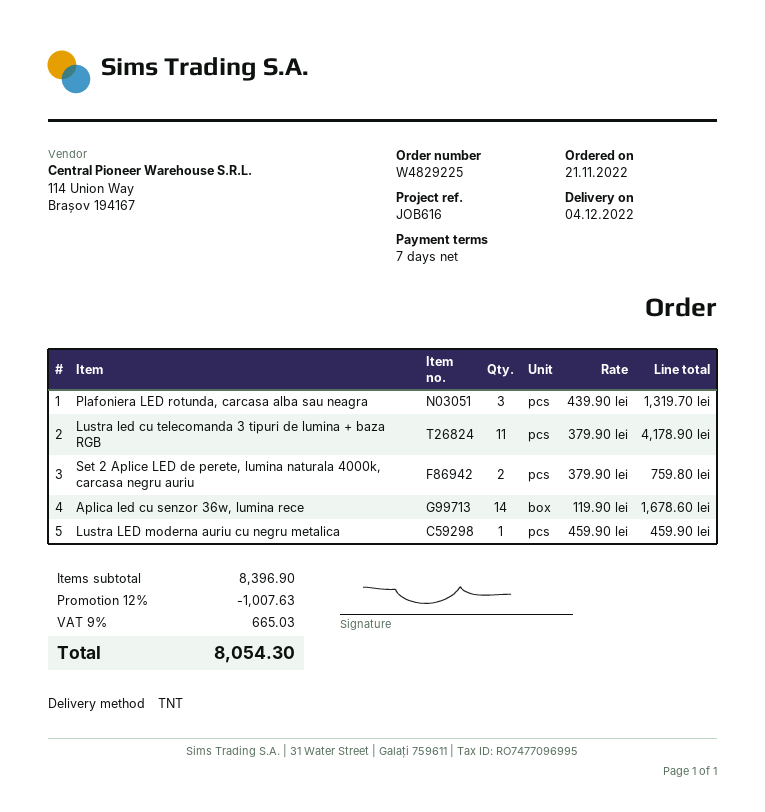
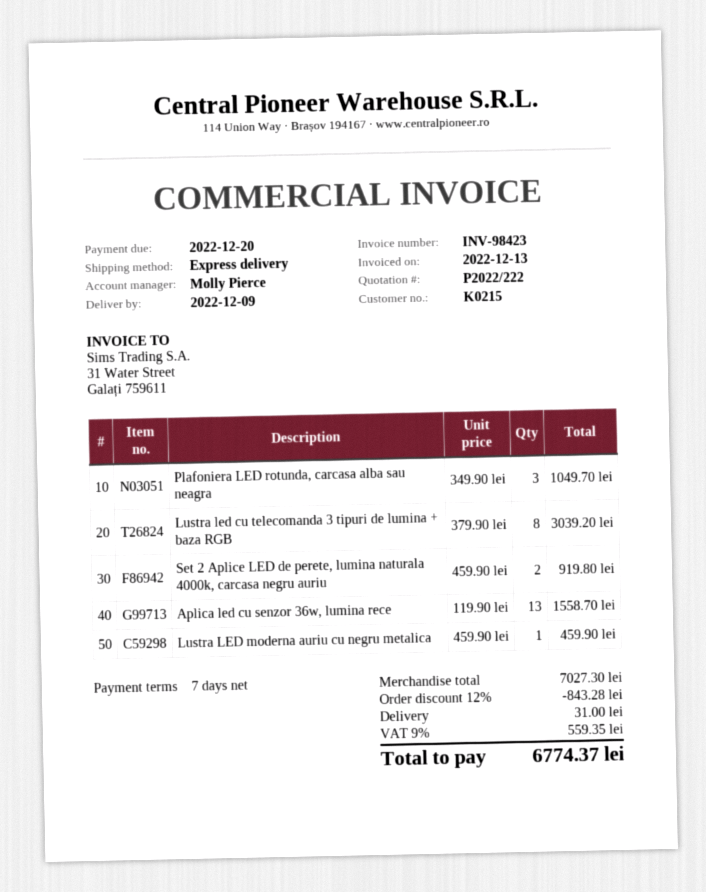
delivery date: 2022-12-04 -> 2022-12-09
shipping method: TNT -> express
Plafoniera LED rotunda, carcasa alba sau neagra: 3 x 439.90 = 1319.70 -> 3 x 349.90 = 1049.70
Lustra led cu telecomanda 3 tipuri de lumina + baza RGB: 11 x 379.90 = 4178.90 -> 8 x 379.90 = 3039.20
Set 2 Aplice LED de perete, lumina naturala 4000k, carcasa negru auriu: 2 x 379.90 = 759.80 -> 2 x 459.90 = 919.80
Aplica led cu senzor 36w, lumina rece: 14 x 119.90 = 1678.60 -> 13 x 119.90 = 1558.70
subtotal: 8396.90 -> 7027.30
discount: 12% = 1007.63 -> 12% = 843.28
shipping: none -> 31.00
tax: 9% = 665.03 -> 9% = 559.35
total: 8054.30 -> 6774.37

